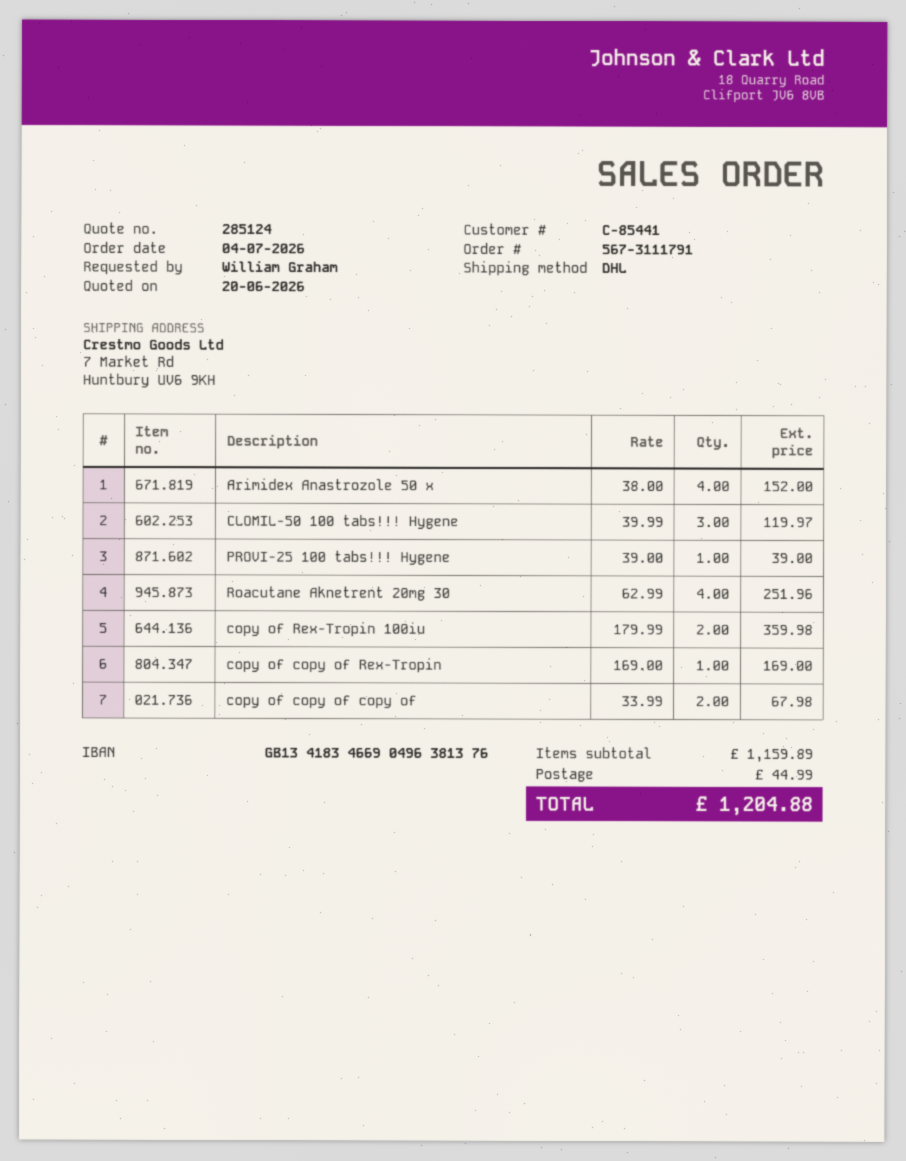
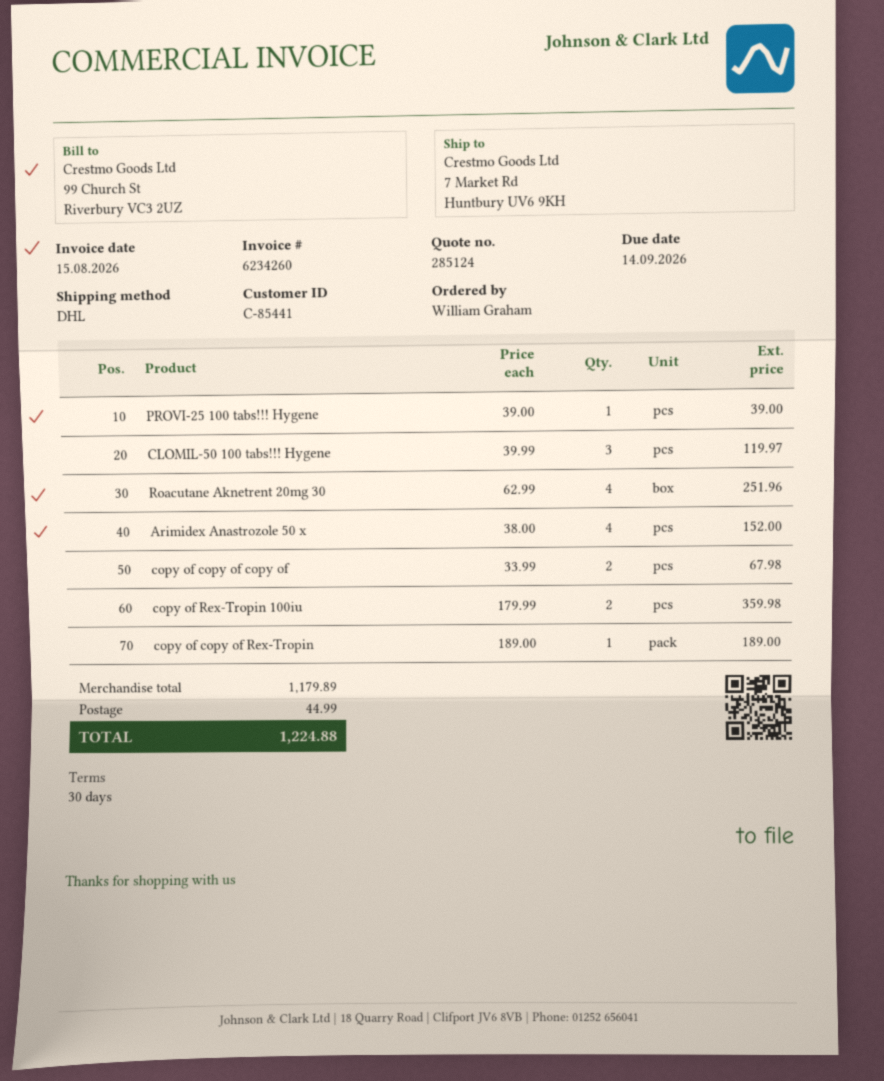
copy of copy of Rex-Tropin: 1 x 169.00 = 169.00 -> 1 x 189.00 = 189.00
subtotal: 1159.89 -> 1179.89
total: 1204.88 -> 1224.88

